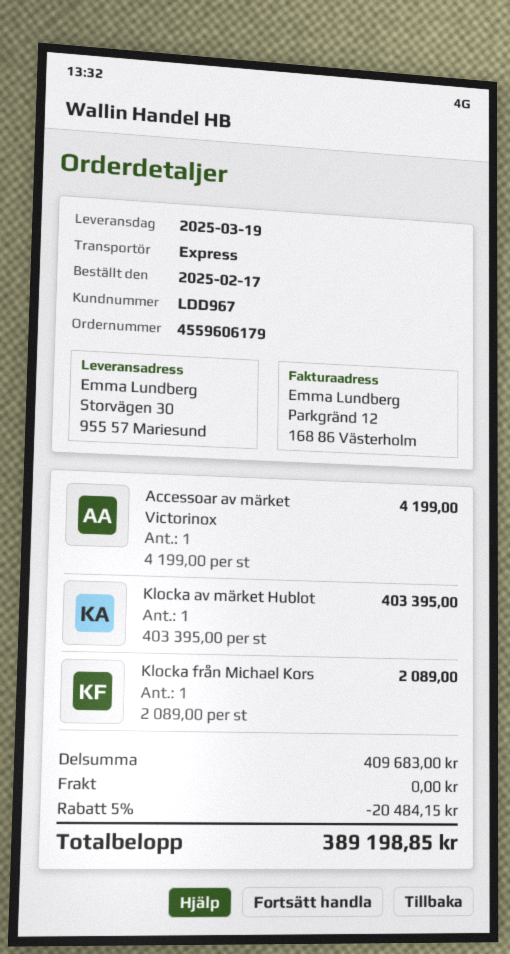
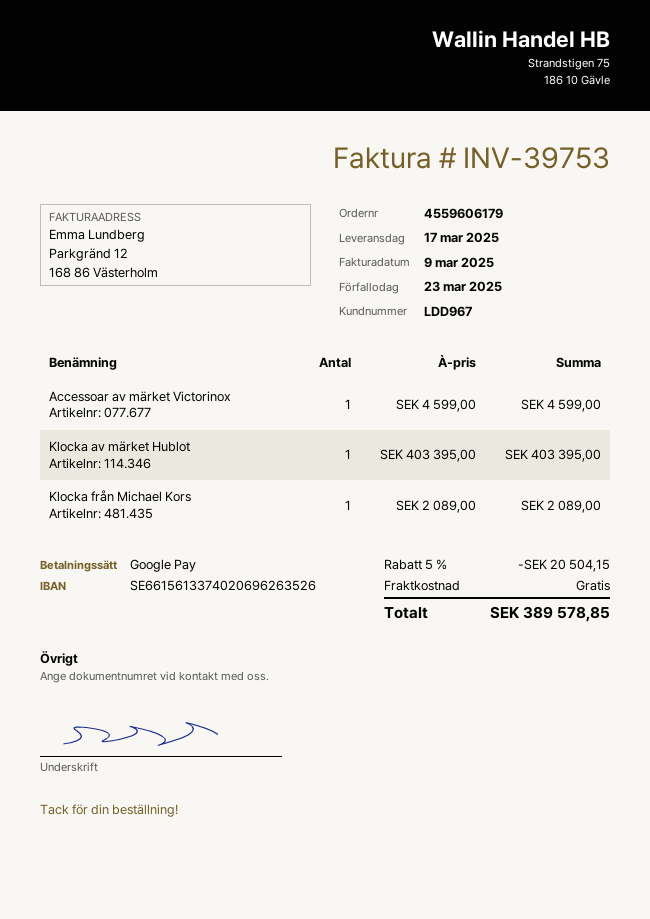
delivery date: 2025-03-19 -> 2025-03-17
Accessoar av märket Victorinox: 1 x 4199.00 = 4199.00 -> 1 x 4599.00 = 4599.00
discount: 5% = 20484.15 -> 5% = 20504.15
total: 389198.85 -> 389578.85

